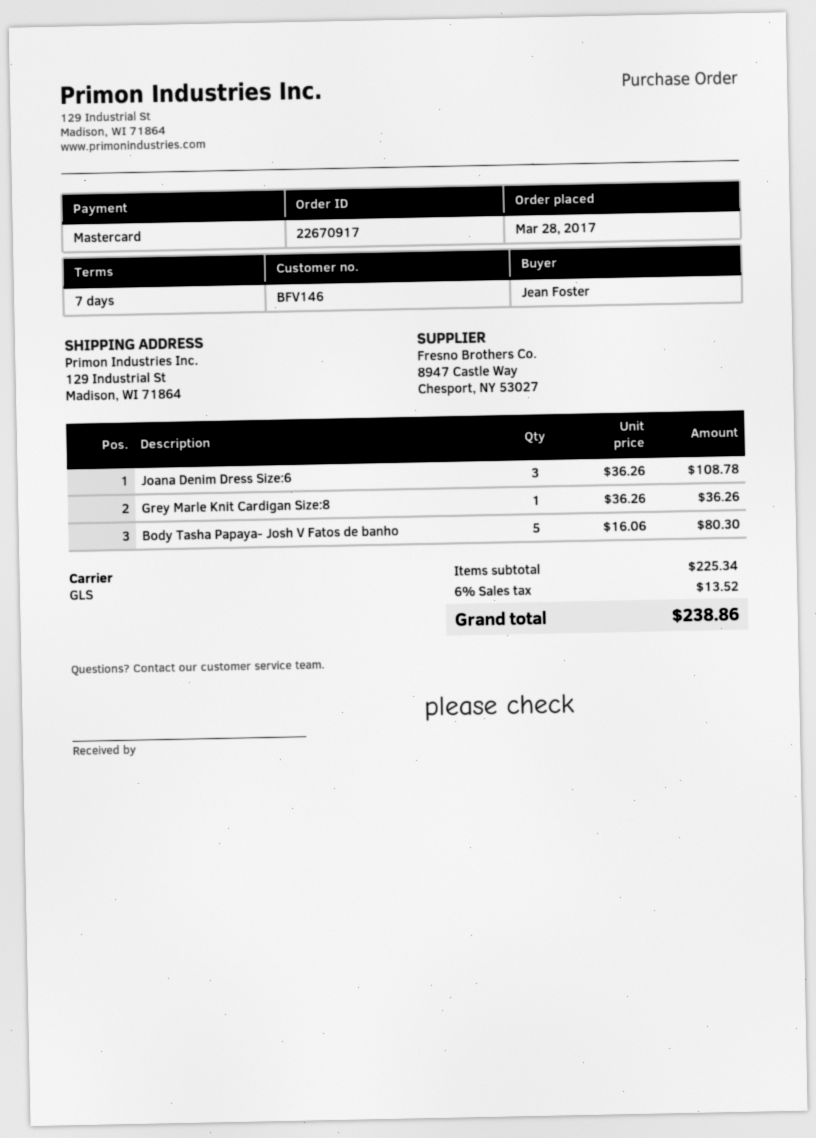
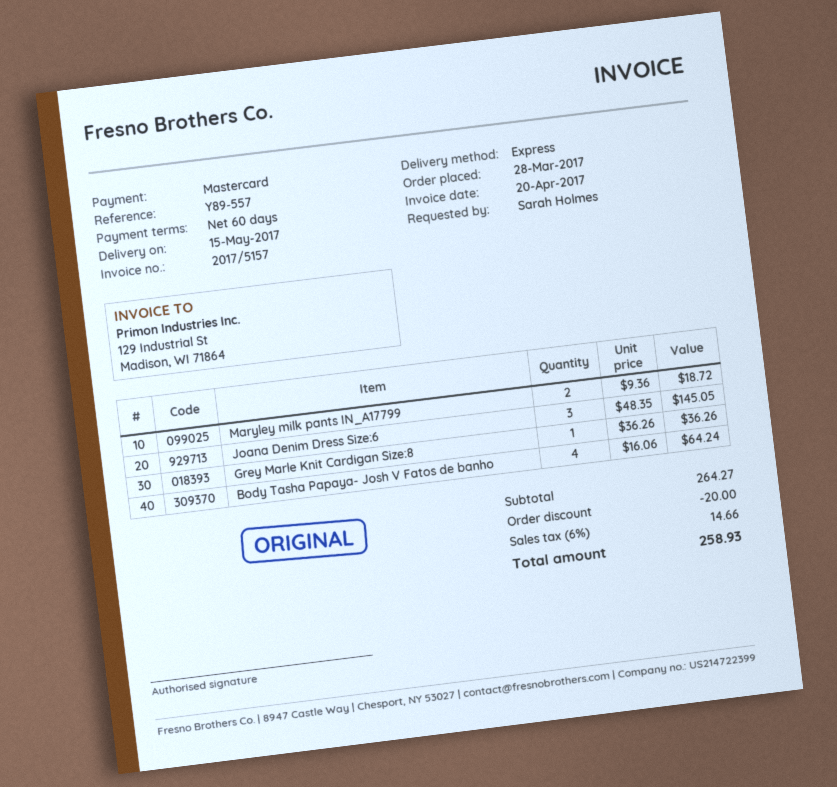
payment terms: 7 days -> 60 days
ordered by: Jean Foster -> Sarah Holmes
shipping method: GLS -> express
Joana Denim Dress Size:6: 3 x 36.26 = 108.78 -> 3 x 48.35 = 145.05
Body Tasha Papaya- Josh V Fatos de banho: 5 x 16.06 = 80.30 -> 4 x 16.06 = 64.24
Maryley milk pants IN_A17799: none -> 2 x 9.36 = 18.72
subtotal: 225.34 -> 264.27
discount: none -> 20.00
tax: 6% = 13.52 -> 6% = 14.66
total: 238.86 -> 258.93

